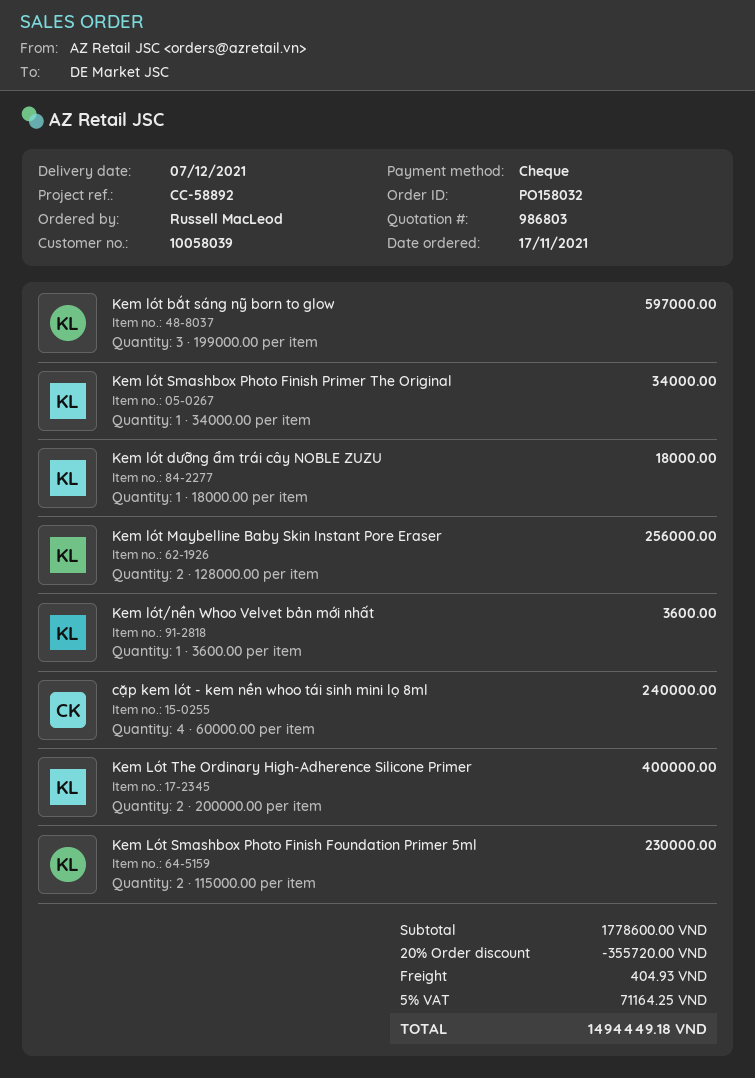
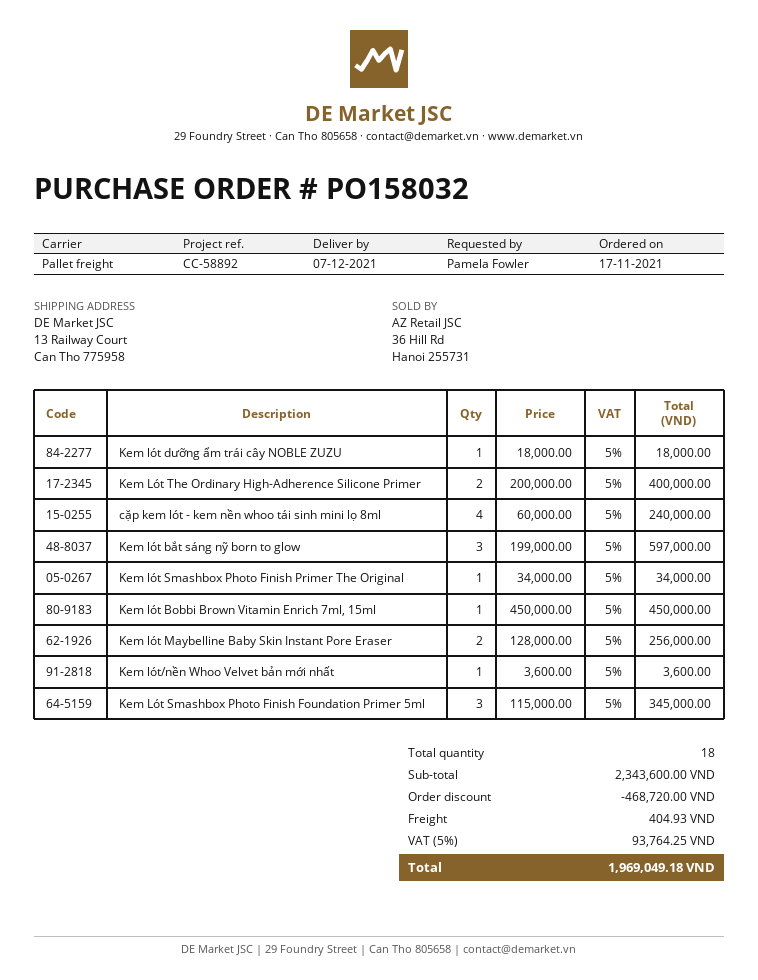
ordered by: Russell MacLeod -> Pamela Fowler
Kem Lót Smashbox Photo Finish Foundation Primer 5ml: 2 x 115000.00 = 230000.00 -> 3 x 115000.00 = 345000.00
Kem lót Bobbi Brown Vitamin Enrich 7ml, 15ml: none -> 1 x 450000.00 = 450000.00
subtotal: 1778600.00 -> 2343600.00
discount: 355720.00 -> 468720.00
tax: 5% = 71164.25 -> 5% = 93764.25
total: 1494449.18 -> 1969049.18

